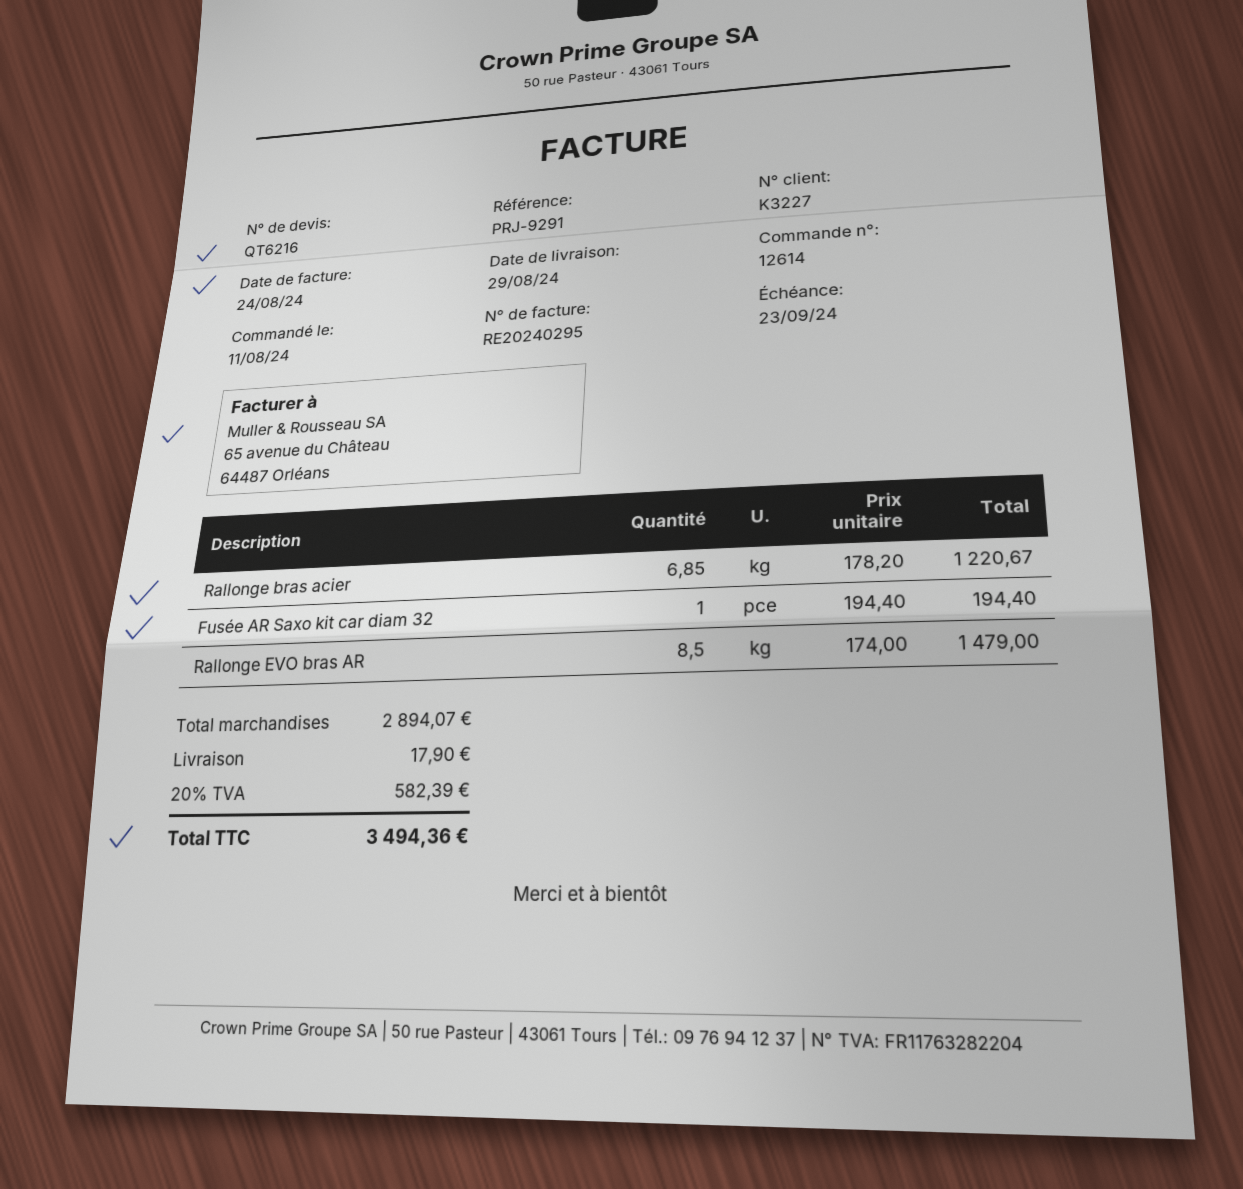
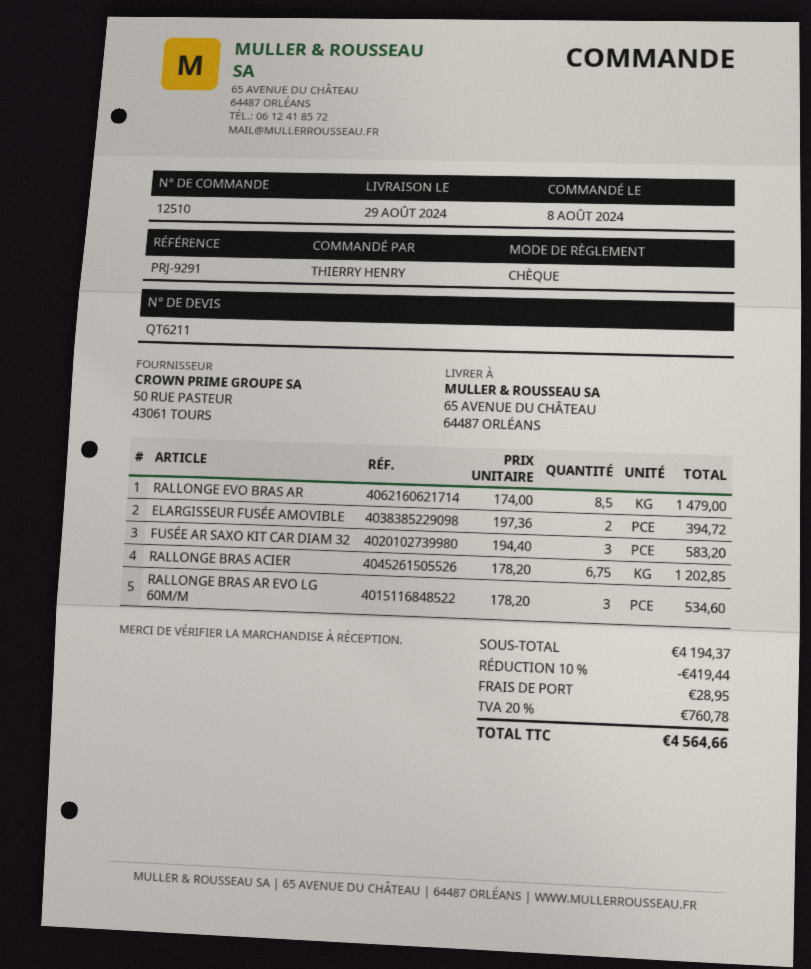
quote number: QT6216 -> QT6211
order number: 12614 -> 12510
order date: 2024-08-11 -> 2024-08-08
Rallonge bras acier: 6.85 x 178.20 = 1220.67 -> 6.75 x 178.20 = 1202.85
Fusée AR Saxo kit car diam 32: 1 x 194.40 = 194.40 -> 3 x 194.40 = 583.20
ELARGISSEUR FUSÉE AMOVIBLE: none -> 2 x 197.36 = 394.72
RALLONGE BRAS AR EVO LG 60M/M: none -> 3 x 178.20 = 534.60
subtotal: 2894.07 -> 4194.37
discount: none -> 10% = 419.44
shipping: 17.90 -> 28.95
tax: 20% = 582.39 -> 20% = 760.78
total: 3494.36 -> 4564.66

